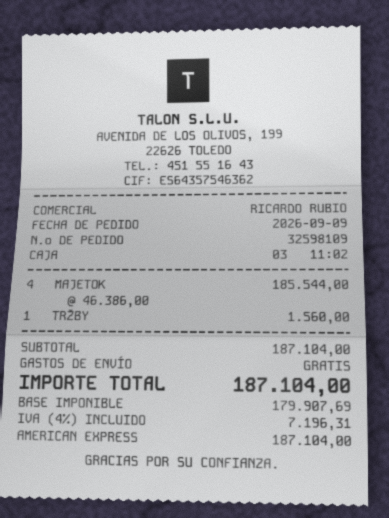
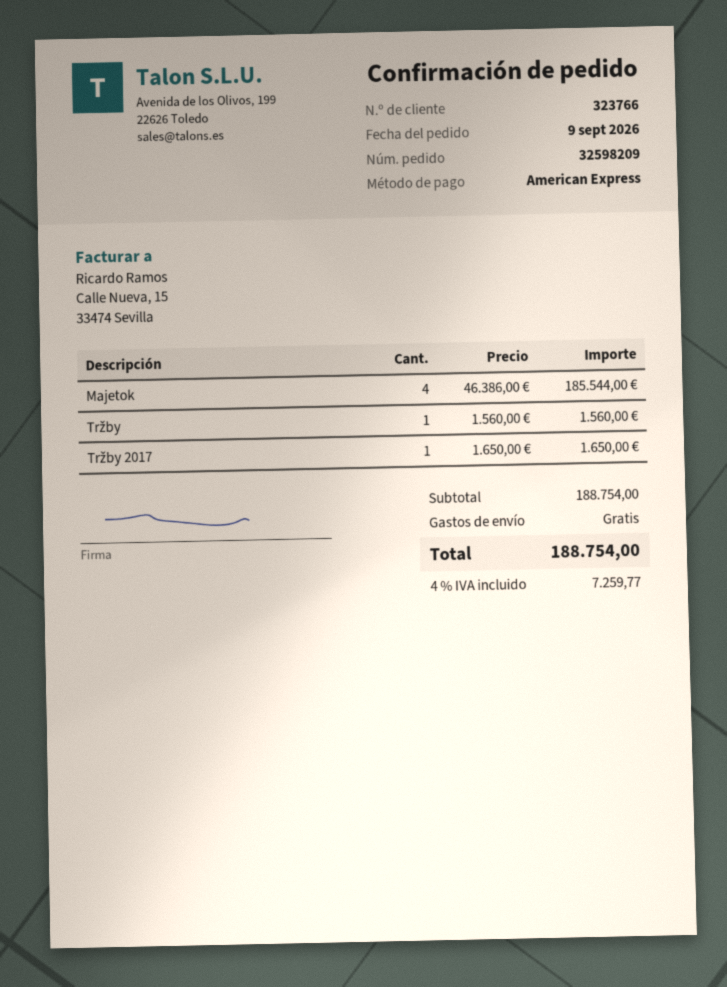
order number: 32598109 -> 32598209
Tržby 2017: none -> 1 x 1650.00 = 1650.00
subtotal: 187104.00 -> 188754.00
tax: 4% = 7196.31 -> 4% = 7259.77
total: 187104.00 -> 188754.00

